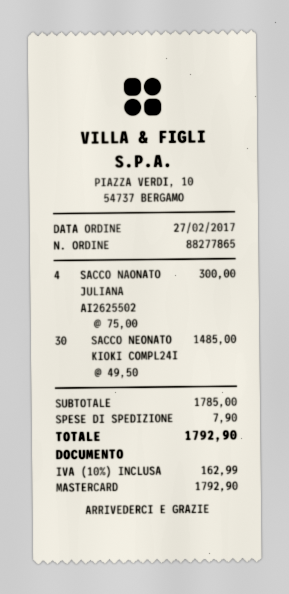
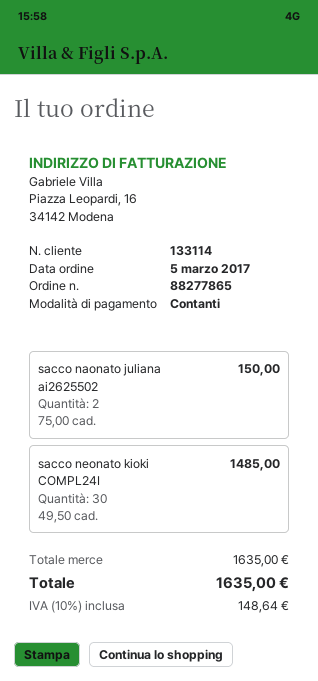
order date: 2017-02-27 -> 2017-03-05
payment method: Mastercard -> cash
SACCO NAONATO JULIANA AI2625502: 4 x 75.00 = 300.00 -> 2 x 75.00 = 150.00
subtotal: 1785.00 -> 1635.00
shipping: 7.90 -> none
tax: 10% = 162.99 -> 10% = 148.64
total: 1792.90 -> 1635.00

